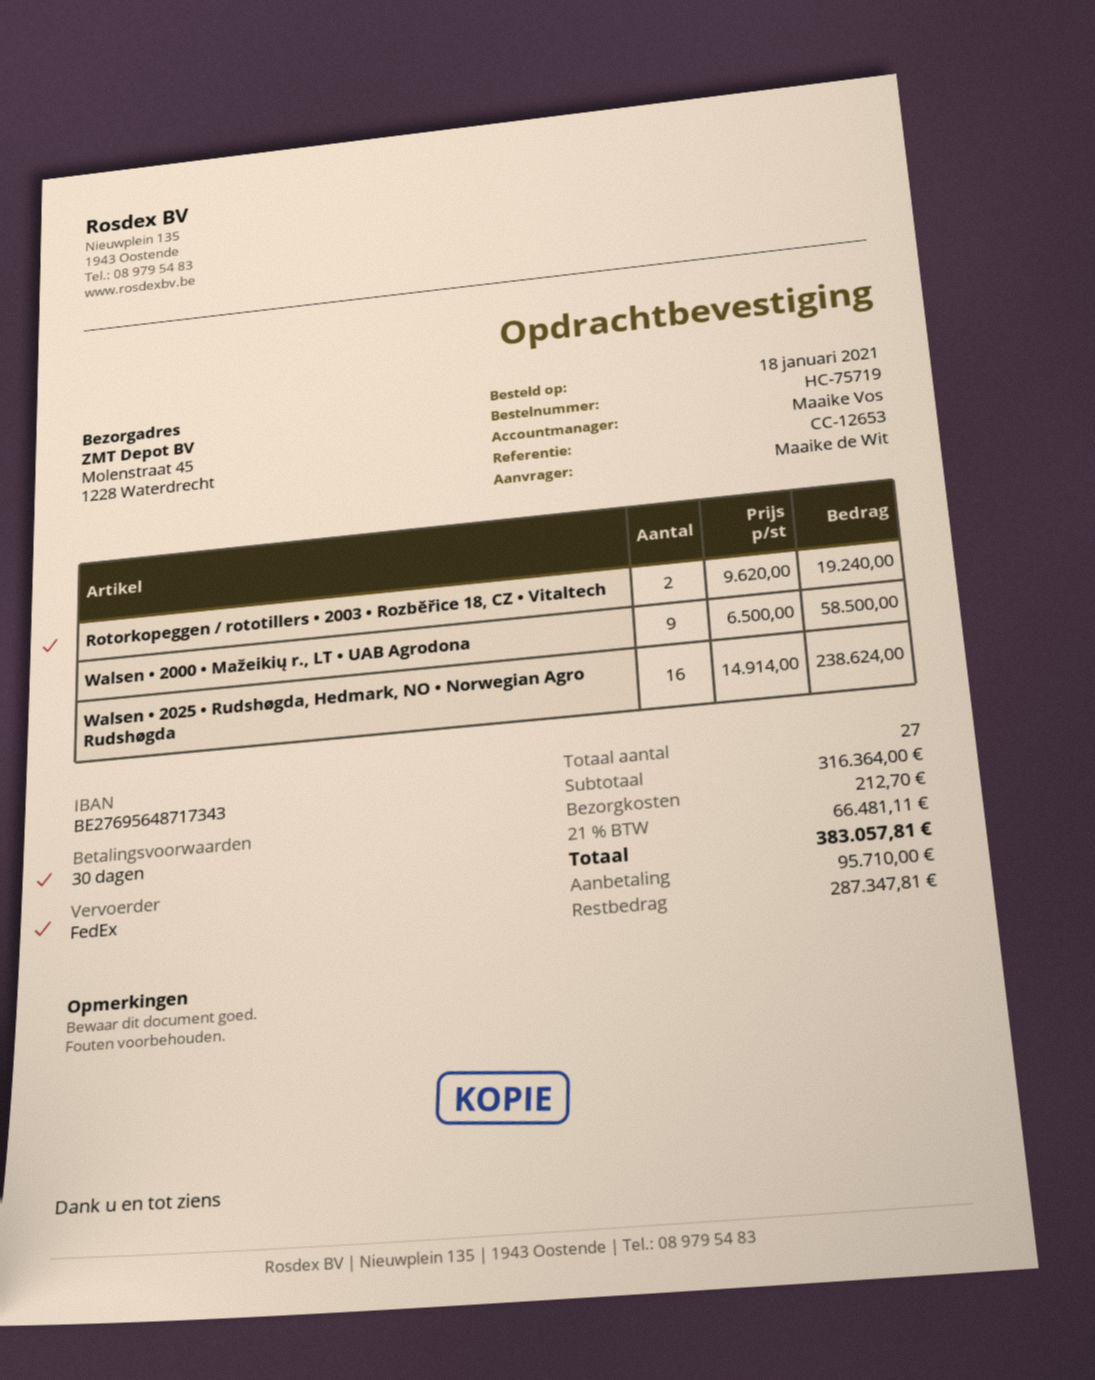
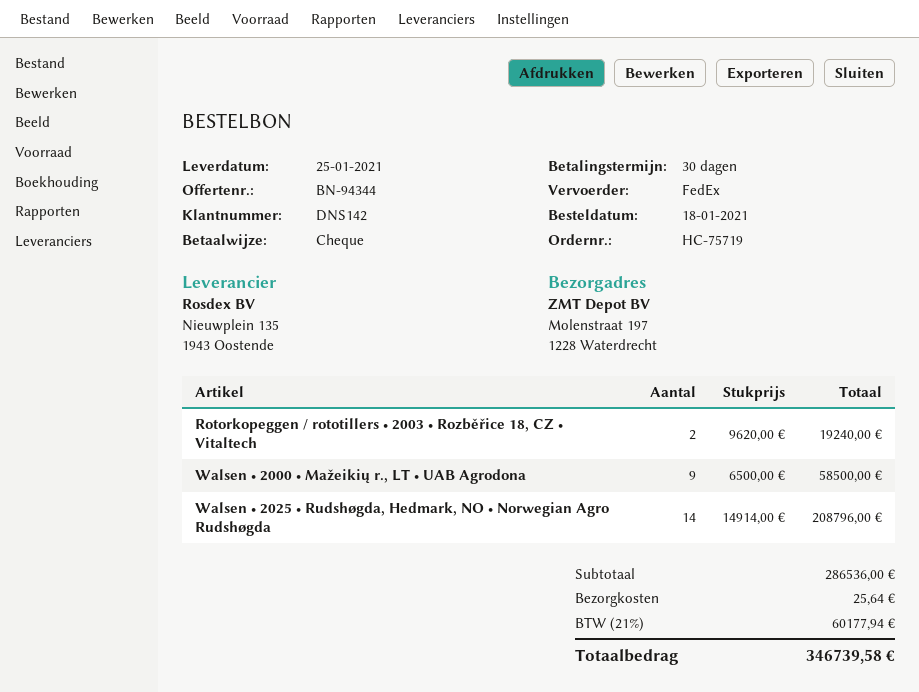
ship to: Molenstraat 45, 1228 Waterdrecht -> Molenstraat 197, 1228 Waterdrecht
Walsen • 2025 • Rudshøgda, Hedmark, NO • Norwegian Agro Rudshøgda: 16 x 14914.00 = 238624.00 -> 14 x 14914.00 = 208796.00
subtotal: 316364.00 -> 286536.00
shipping: 212.70 -> 25.64
tax: 21% = 66481.11 -> 21% = 60177.94
total: 383057.81 -> 346739.58

